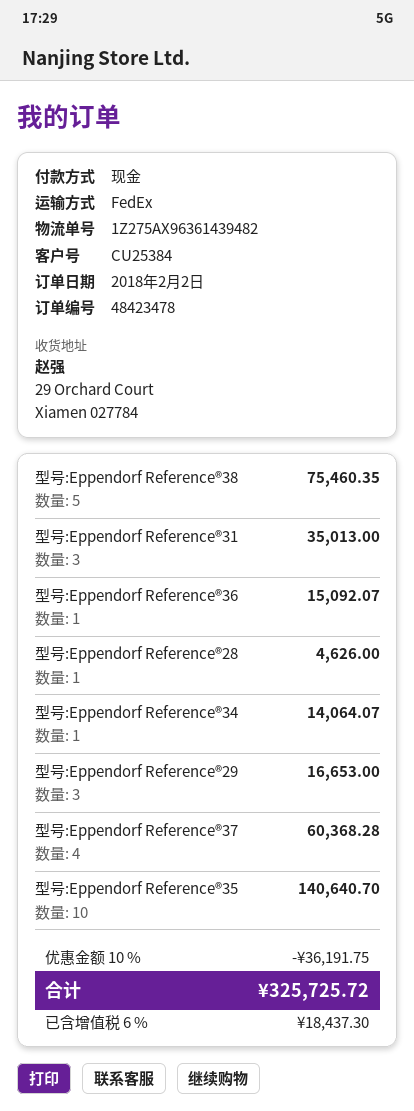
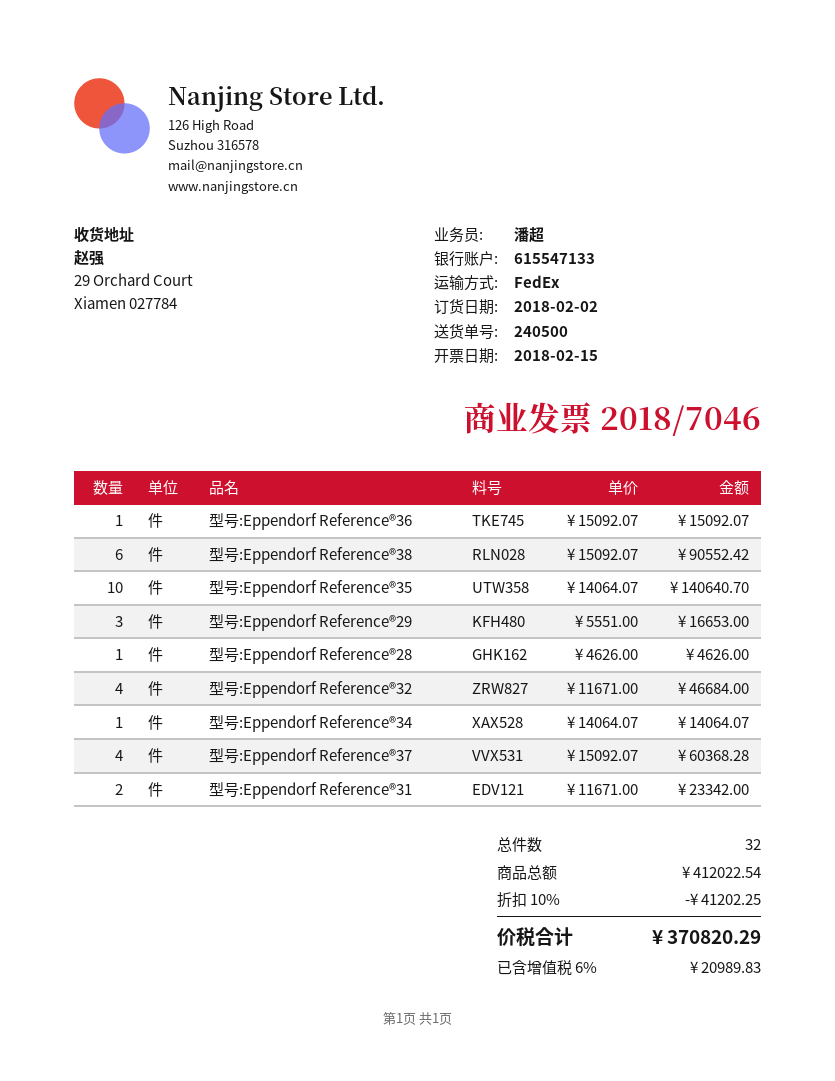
型号:Eppendorf Reference®38: 5 for 75460.35 -> 6 for 90552.42
型号:Eppendorf Reference®31: 3 for 35013.00 -> 2 for 23342.00
型号:Eppendorf Reference®32: none -> 4 for 46684.00
discount: 10% = 36191.75 -> 10% = 41202.25
tax: 6% = 18437.30 -> 6% = 20989.83
total: 325725.72 -> 370820.29

